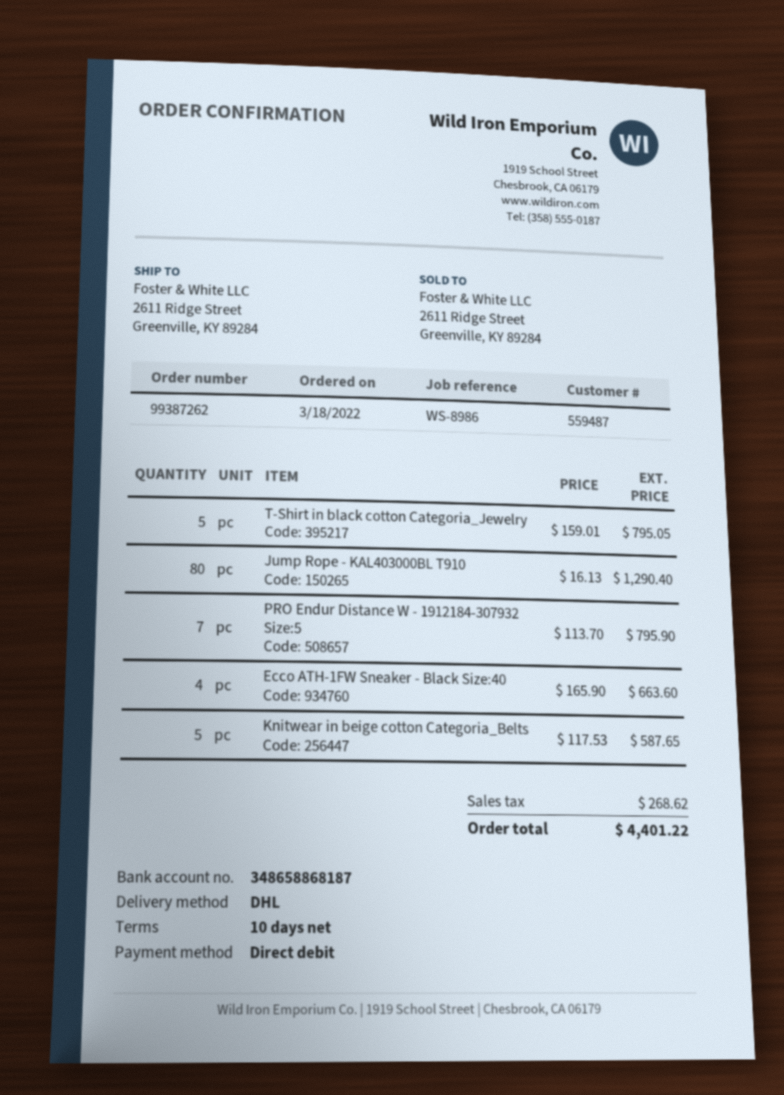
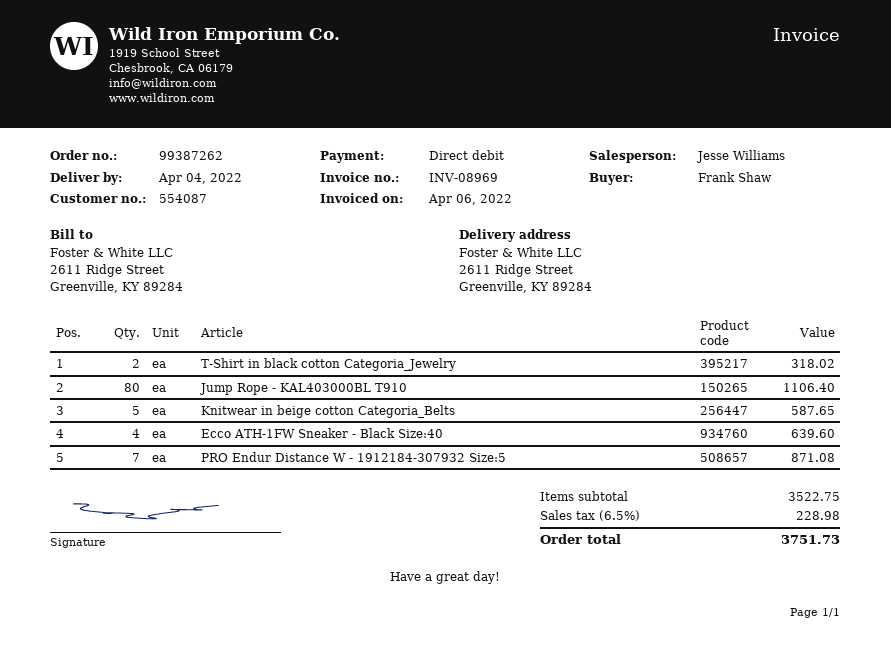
customer number: 559487 -> 554087
T-Shirt in black cotton Categoria_Jewelry: 5 for 795.05 -> 2 for 318.02
Jump Rope - KAL403000BL T910: 80 for 1290.40 -> 80 for 1106.40
PRO Endur Distance W - 1912184-307932 Size:5: 7 for 795.90 -> 7 for 871.08
Ecco ATH-1FW Sneaker - Black Size:40: 4 for 663.60 -> 4 for 639.60
tax: 268.62 -> 228.98
total: 4401.22 -> 3751.73

